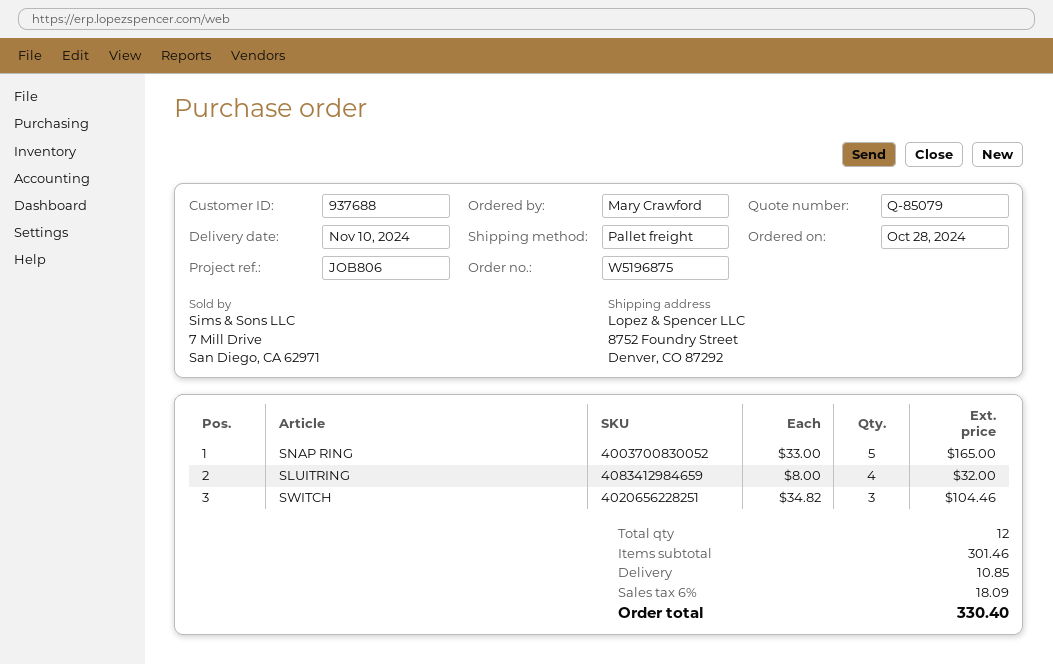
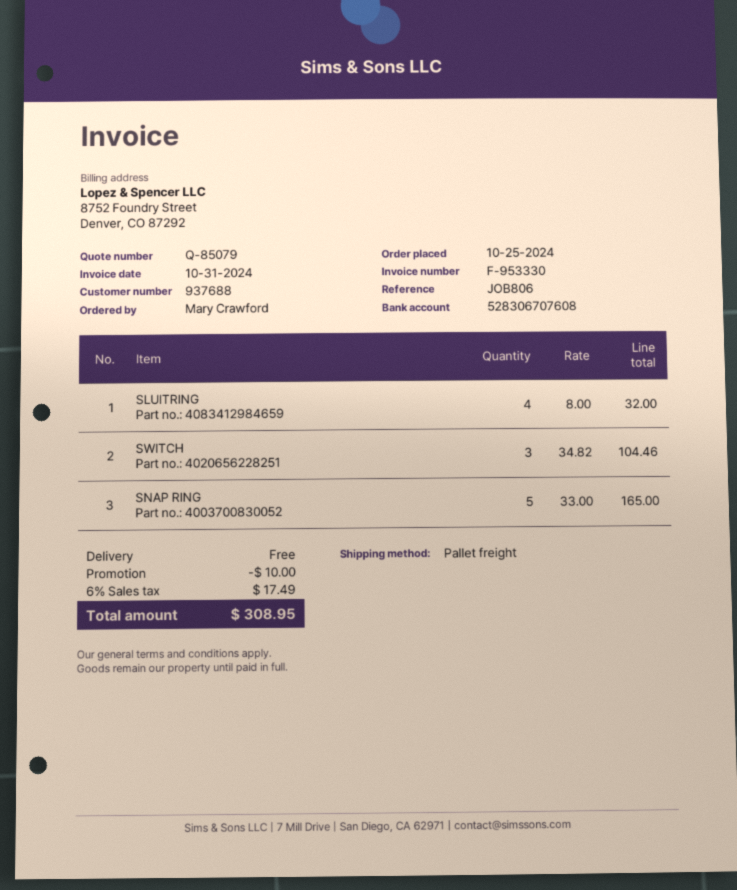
order date: 2024-10-28 -> 2024-10-25
discount: none -> 10.00
shipping: 10.85 -> 0.00
tax: 6% = 18.09 -> 6% = 17.49
total: 330.40 -> 308.95

